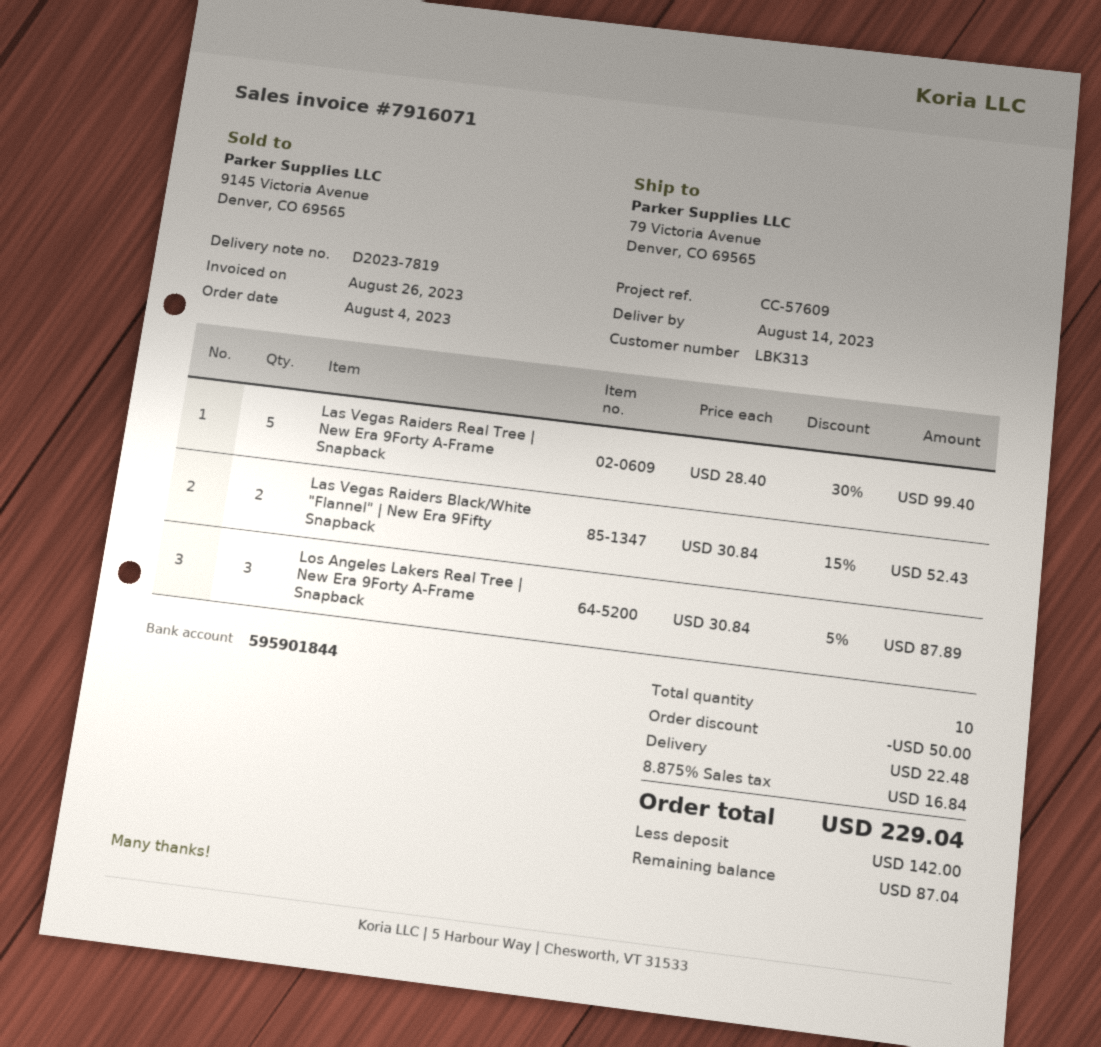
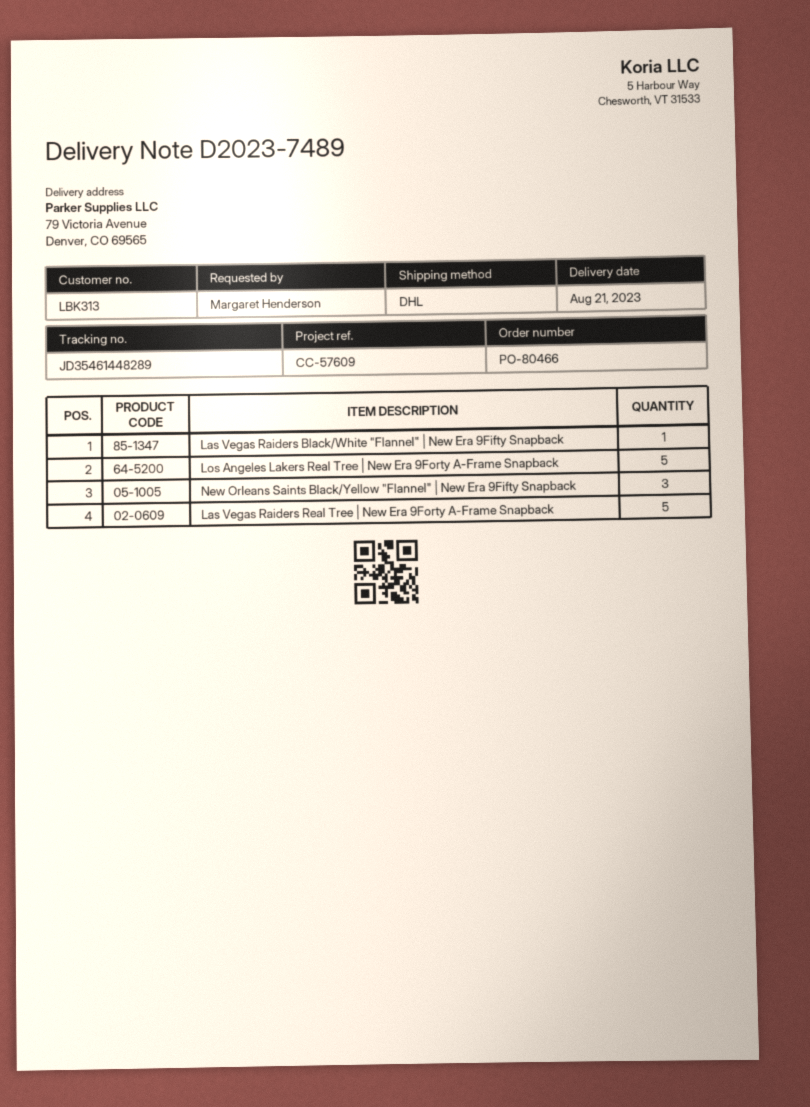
delivery note number: D2023-7819 -> D2023-7489
delivery date: 2023-08-14 -> 2023-08-21
Las Vegas Raiders Black/White "Flannel" | New Era 9Fifty Snapback: 2 -> 1
Los Angeles Lakers Real Tree | New Era 9Forty A-Frame Snapback: 3 -> 5
New Orleans Saints Black/Yellow "Flannel" | New Era 9Fifty Snapback: none -> 3

